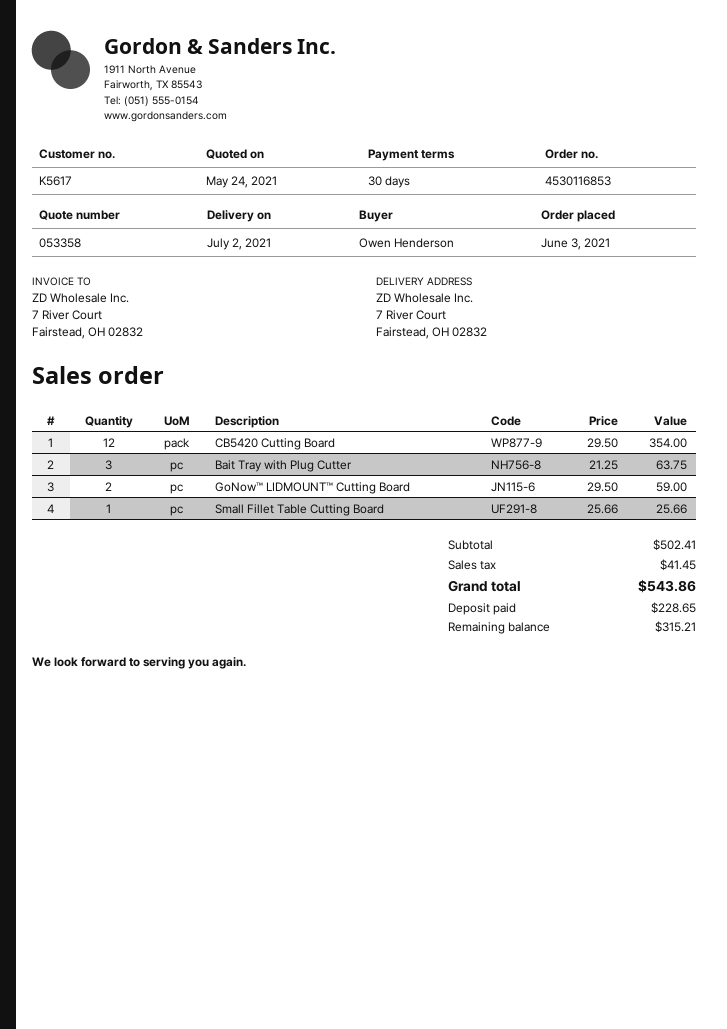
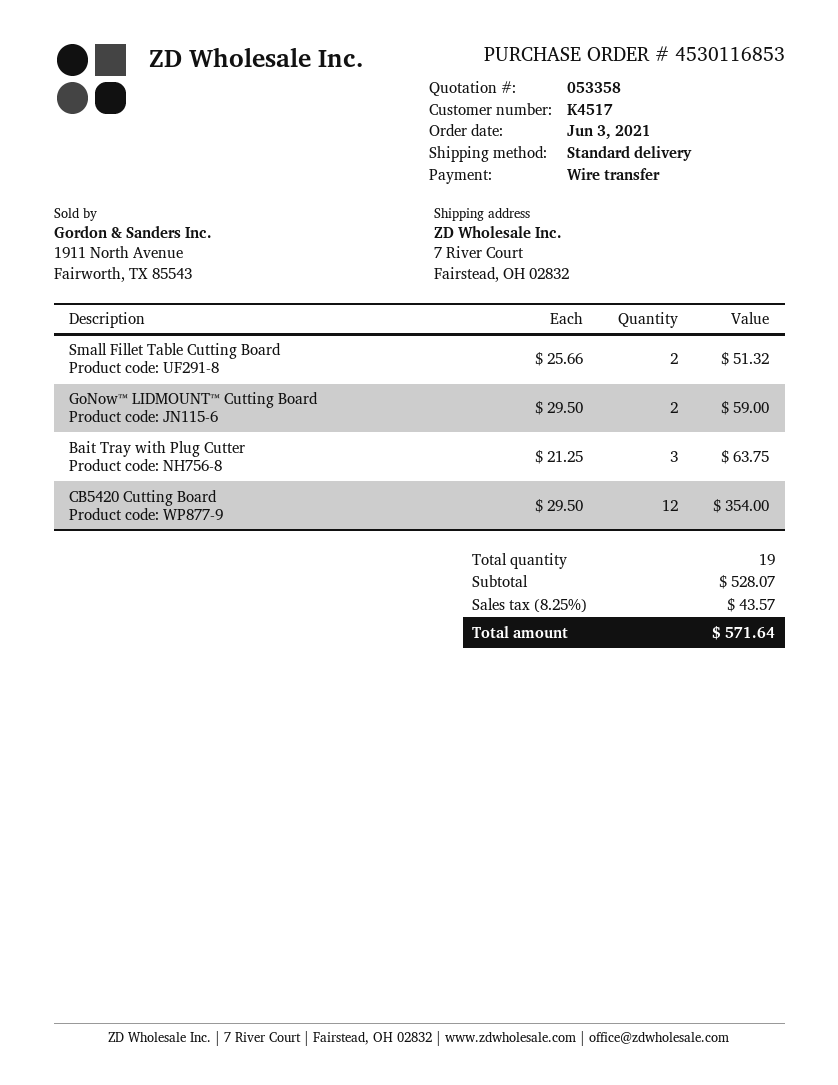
customer number: K5617 -> K4517
Small Fillet Table Cutting Board: 1 x 25.66 = 25.66 -> 2 x 25.66 = 51.32
subtotal: 502.41 -> 528.07
tax: 41.45 -> 43.57
total: 543.86 -> 571.64

